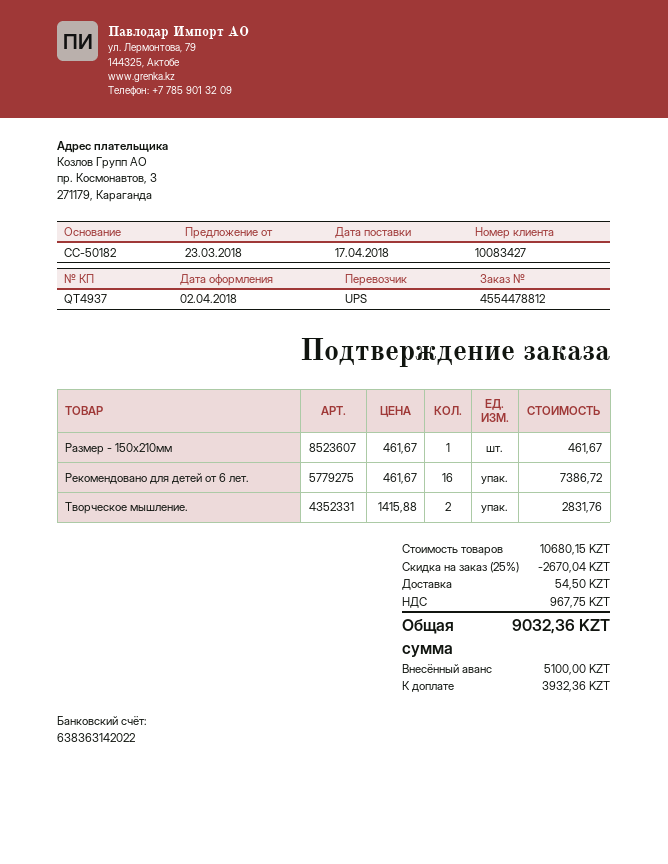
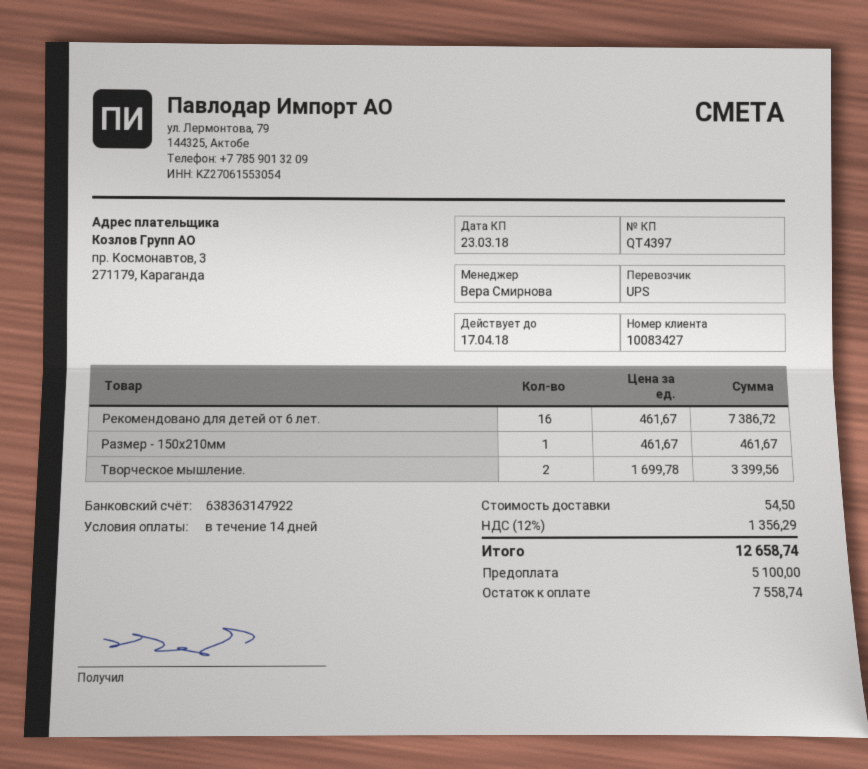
quote number: QT4937 -> QT4397
bank account: 638363142022 -> 638363147922
Творческое мышление.: 2 x 1415.88 = 2831.76 -> 2 x 1699.78 = 3399.56
discount: 25% = 2670.04 -> none
tax: 967.75 -> 1356.29
total: 9032.36 -> 12658.74
balance: 3932.36 -> 7558.74

